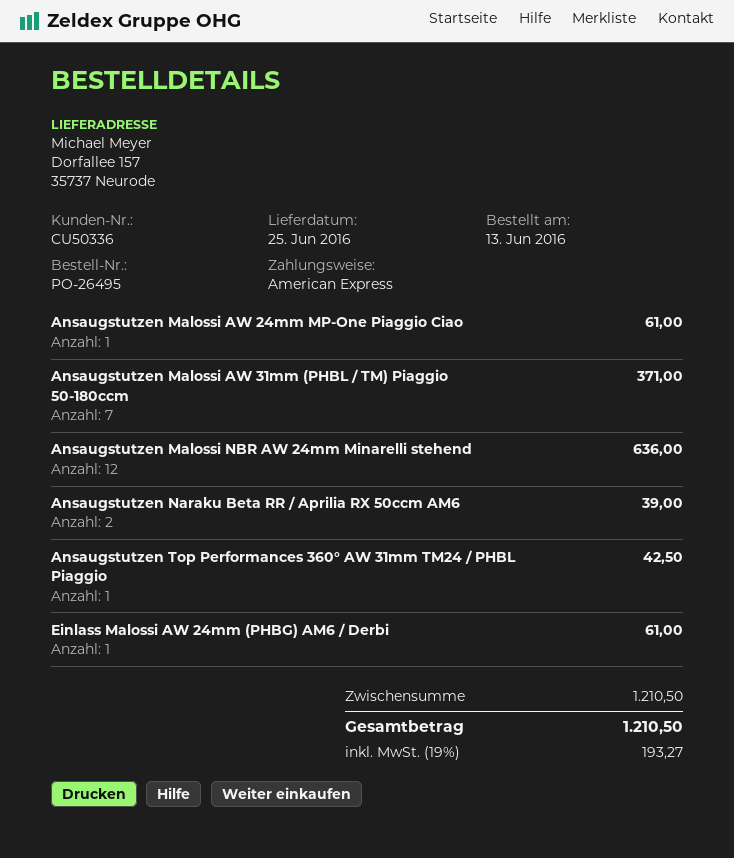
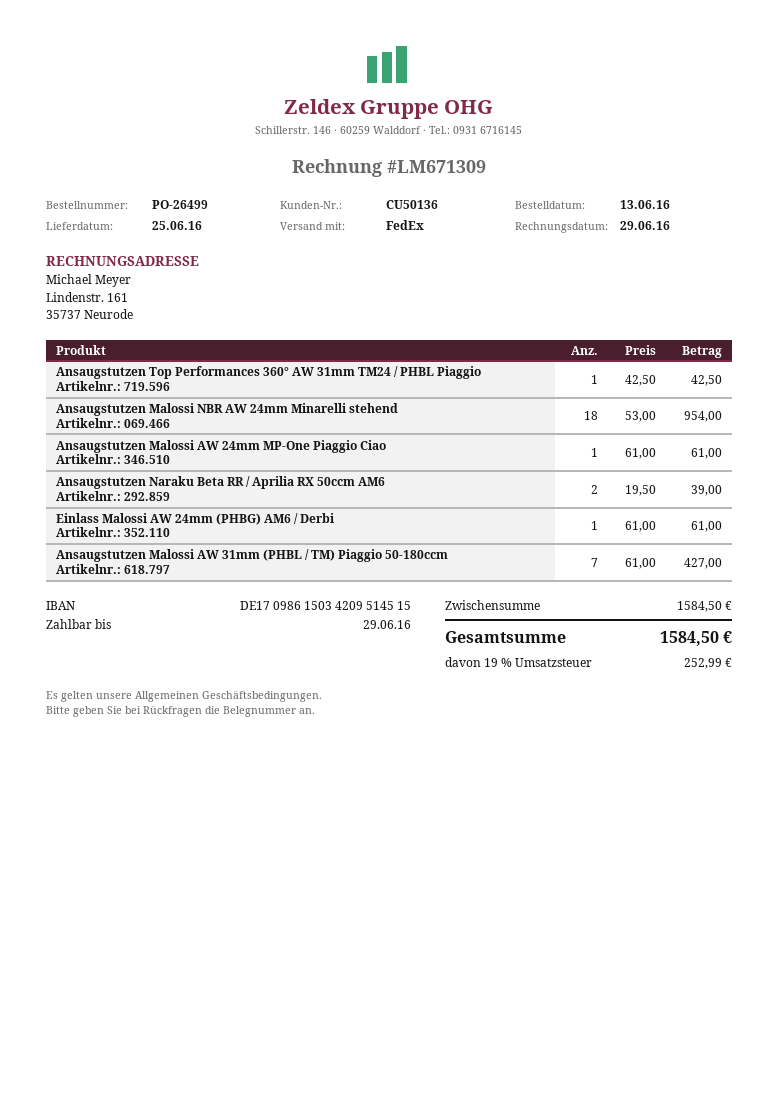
order number: PO-26495 -> PO-26499
customer number: CU50336 -> CU50136
Ansaugstutzen Malossi AW 31mm (PHBL / TM) Piaggio 50-180ccm: 7 for 371.00 -> 7 for 427.00
Ansaugstutzen Malossi NBR AW 24mm Minarelli stehend: 12 for 636.00 -> 18 for 954.00
subtotal: 1210.50 -> 1584.50
tax: 19% = 193.27 -> 19% = 252.99
total: 1210.50 -> 1584.50

